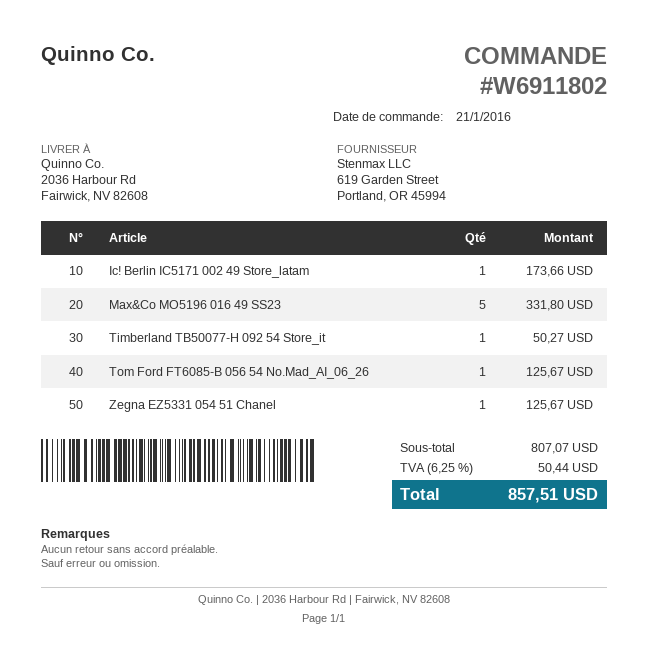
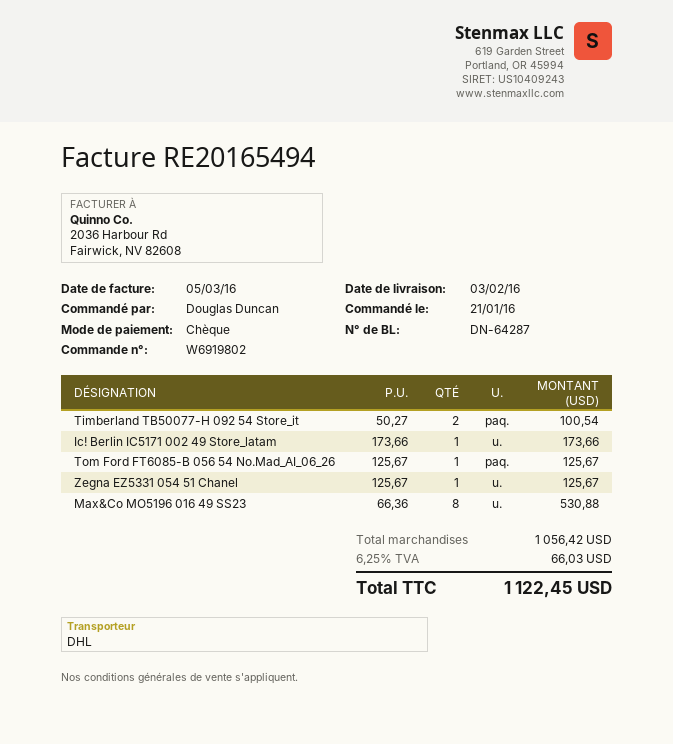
order number: W6911802 -> W6919802
Max&Co MO5196 016 49 SS23: 5 for 331.80 -> 8 for 530.88
Timberland TB50077-H 092 54 Store_it: 1 for 50.27 -> 2 for 100.54
subtotal: 807.07 -> 1056.42
tax: 6.25% = 50.44 -> 6.25% = 66.03
total: 857.51 -> 1122.45

